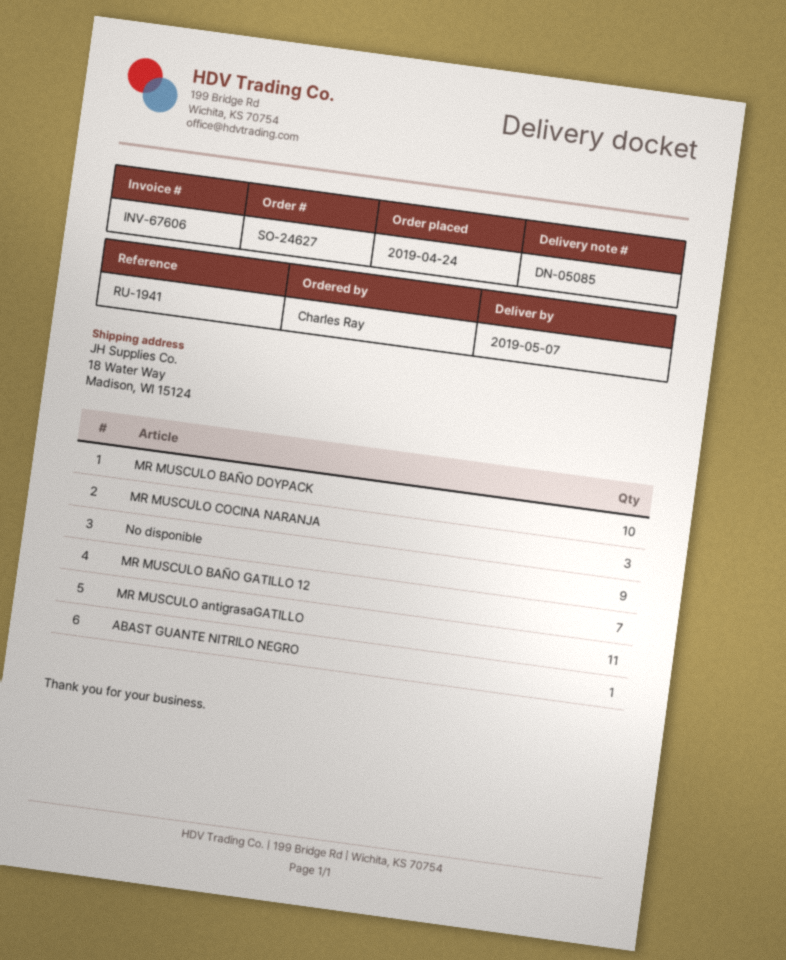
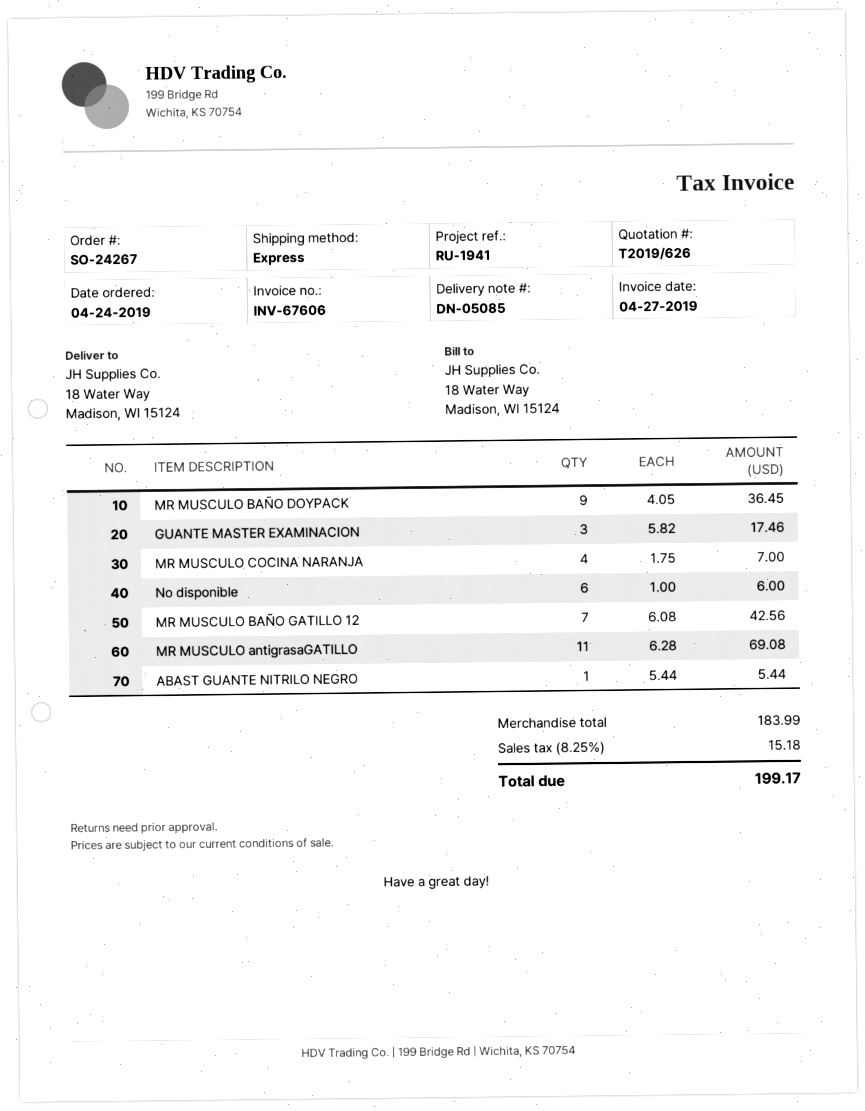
order number: SO-24627 -> SO-24267
MR MUSCULO BAÑO DOYPACK: 10 -> 9
MR MUSCULO COCINA NARANJA: 3 -> 4
No disponible: 9 -> 6
GUANTE MASTER EXAMINACION: none -> 3

